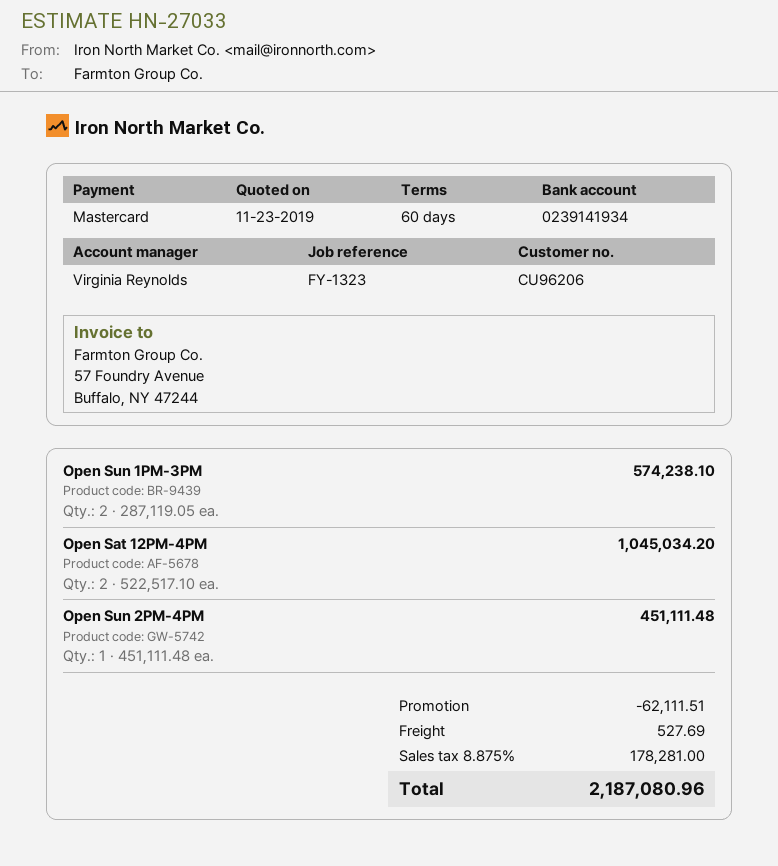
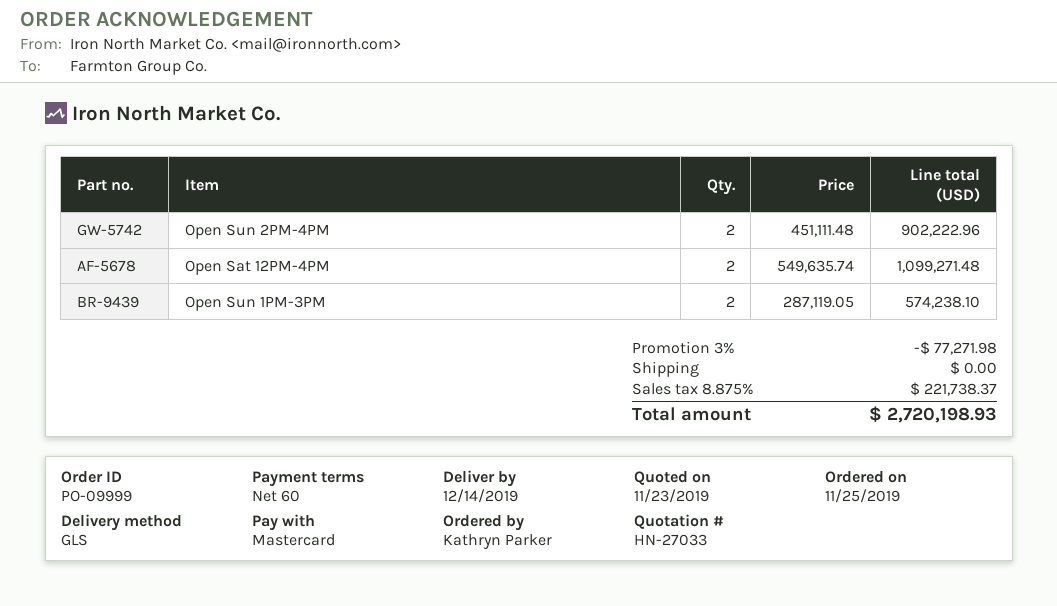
Open Sat 12PM-4PM: 2 x 522517.10 = 1045034.20 -> 2 x 549635.74 = 1099271.48
Open Sun 2PM-4PM: 1 x 451111.48 = 451111.48 -> 2 x 451111.48 = 902222.96
discount: 62111.51 -> 77271.98
shipping: 527.69 -> 0.00
tax: 8.875% = 178281.00 -> 8.875% = 221738.37
total: 2187080.96 -> 2720198.93

